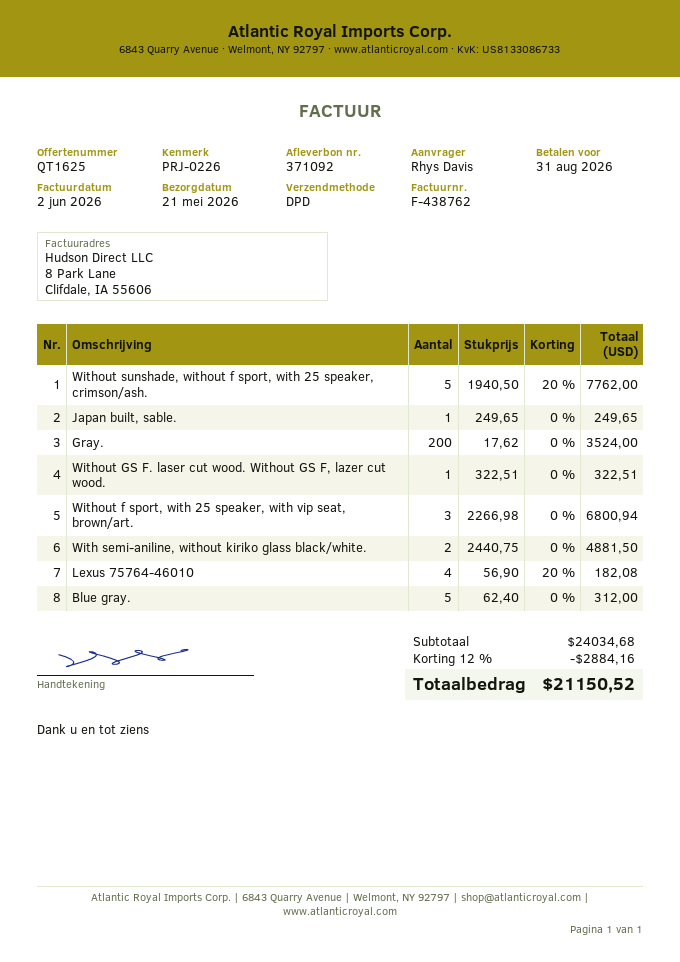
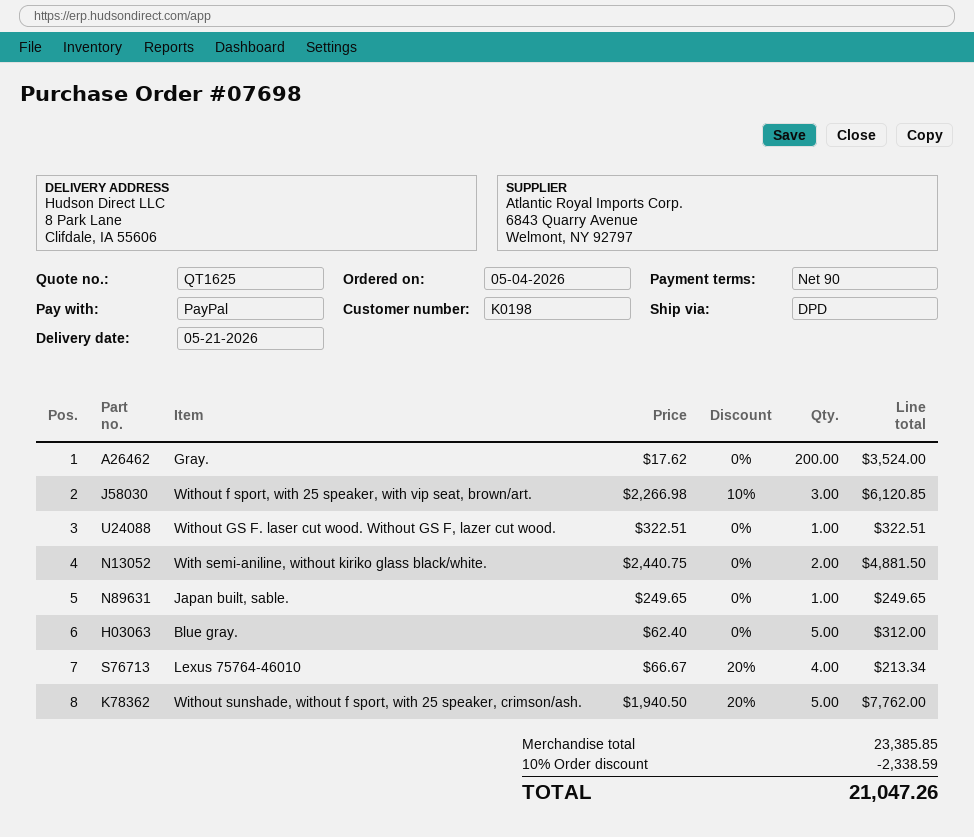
Without f sport, with 25 speaker, with vip seat, brown/art.: 3 x 2266.98 = 6800.94 -> 3 x 2266.98 - 10% = 6120.85
Lexus 75764-46010: 4 x 56.90 - 20% = 182.08 -> 4 x 66.67 - 20% = 213.34
subtotal: 24034.68 -> 23385.85
discount: 12% = 2884.16 -> 10% = 2338.59
total: 21150.52 -> 21047.26

